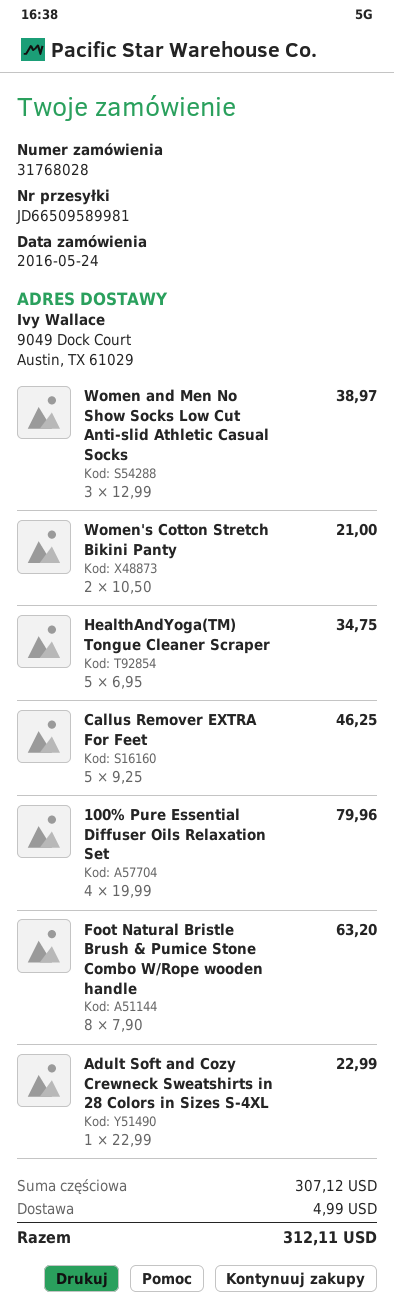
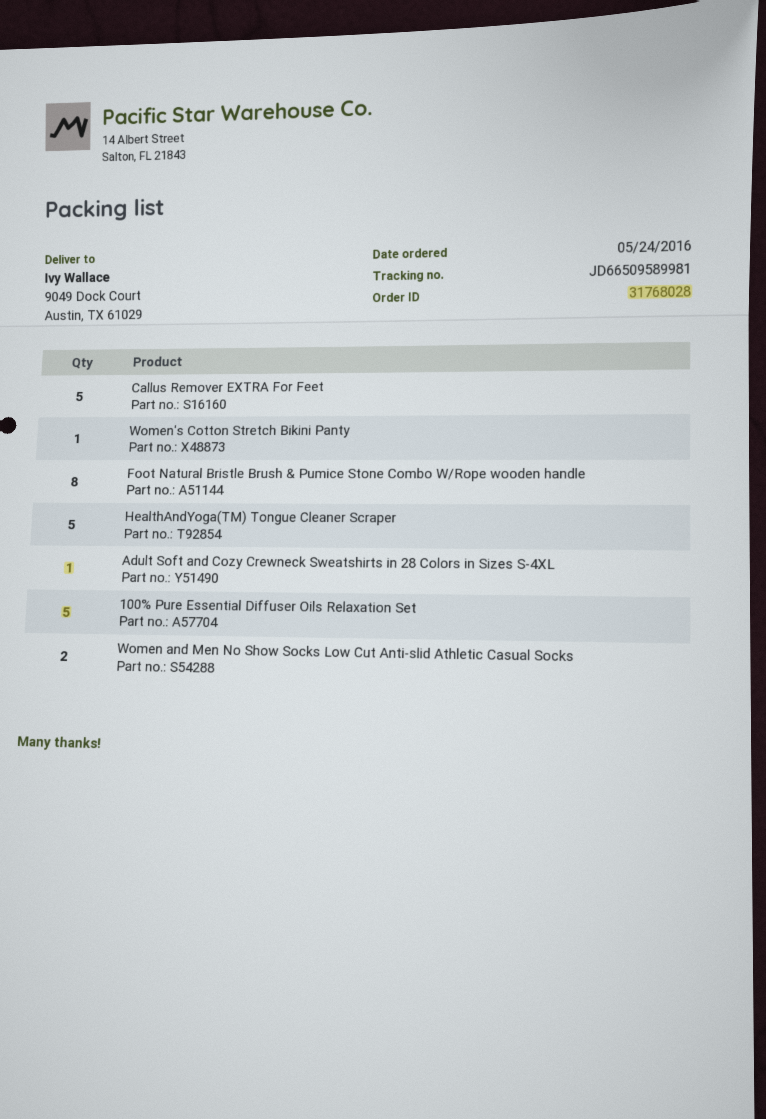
Women and Men No Show Socks Low Cut Anti-slid Athletic Casual Socks: 3 -> 2
Women's Cotton Stretch Bikini Panty: 2 -> 1
100% Pure Essential Diffuser Oils Relaxation Set: 4 -> 5

